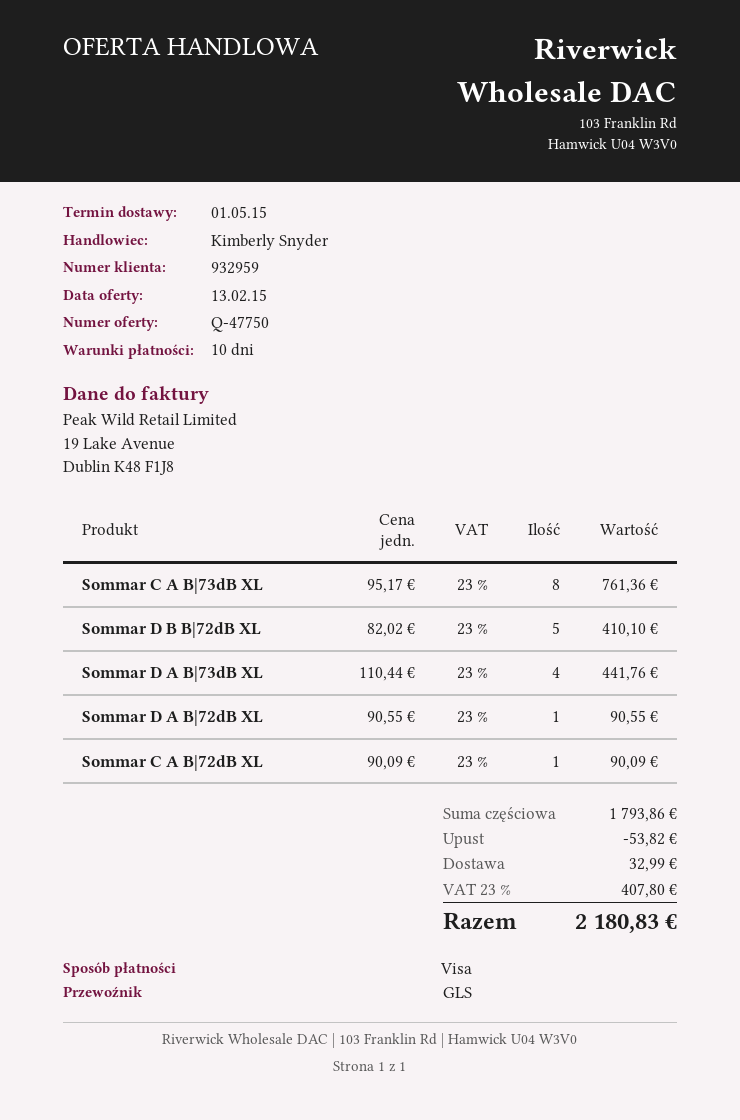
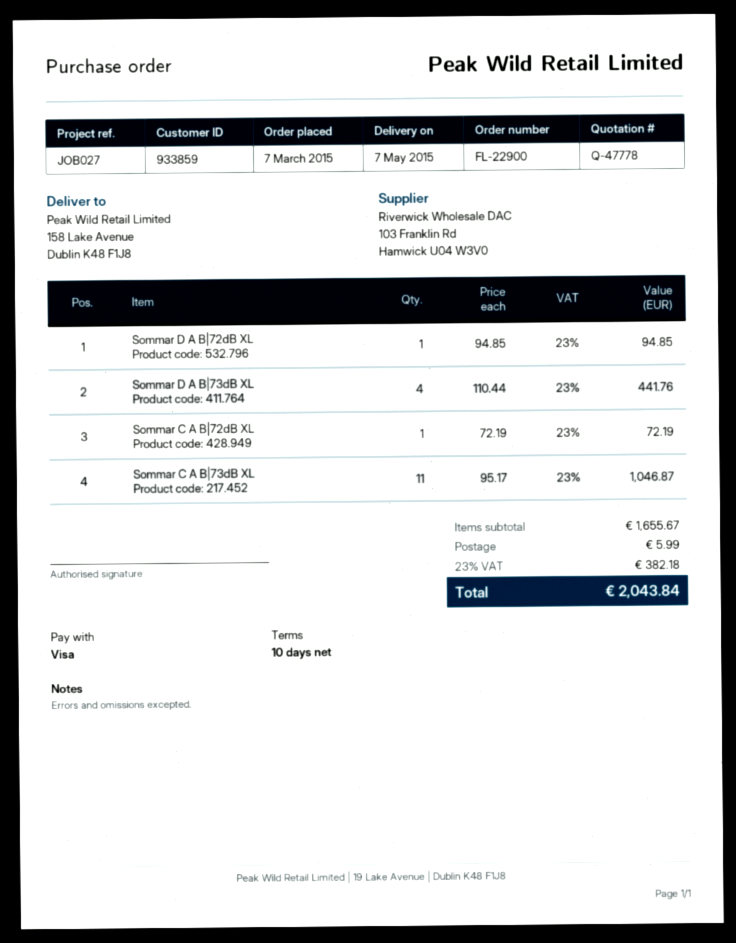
quote number: Q-47750 -> Q-47778
delivery date: 2015-05-01 -> 2015-05-07
customer number: 932959 -> 933859
Sommar C A B|73dB XL: 8 x 95.17 = 761.36 -> 11 x 95.17 = 1046.87
Sommar D B B|72dB XL: 5 x 82.02 = 410.10 -> none
Sommar D A B|72dB XL: 1 x 90.55 = 90.55 -> 1 x 94.85 = 94.85
Sommar C A B|72dB XL: 1 x 90.09 = 90.09 -> 1 x 72.19 = 72.19
subtotal: 1793.86 -> 1655.67
discount: 53.82 -> none
shipping: 32.99 -> 5.99
tax: 23% = 407.80 -> 23% = 382.18
total: 2180.83 -> 2043.84

